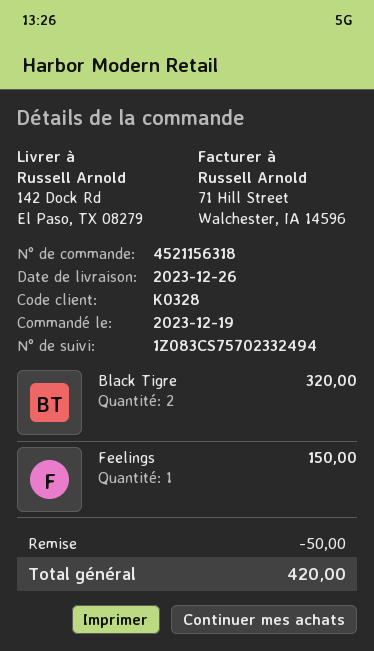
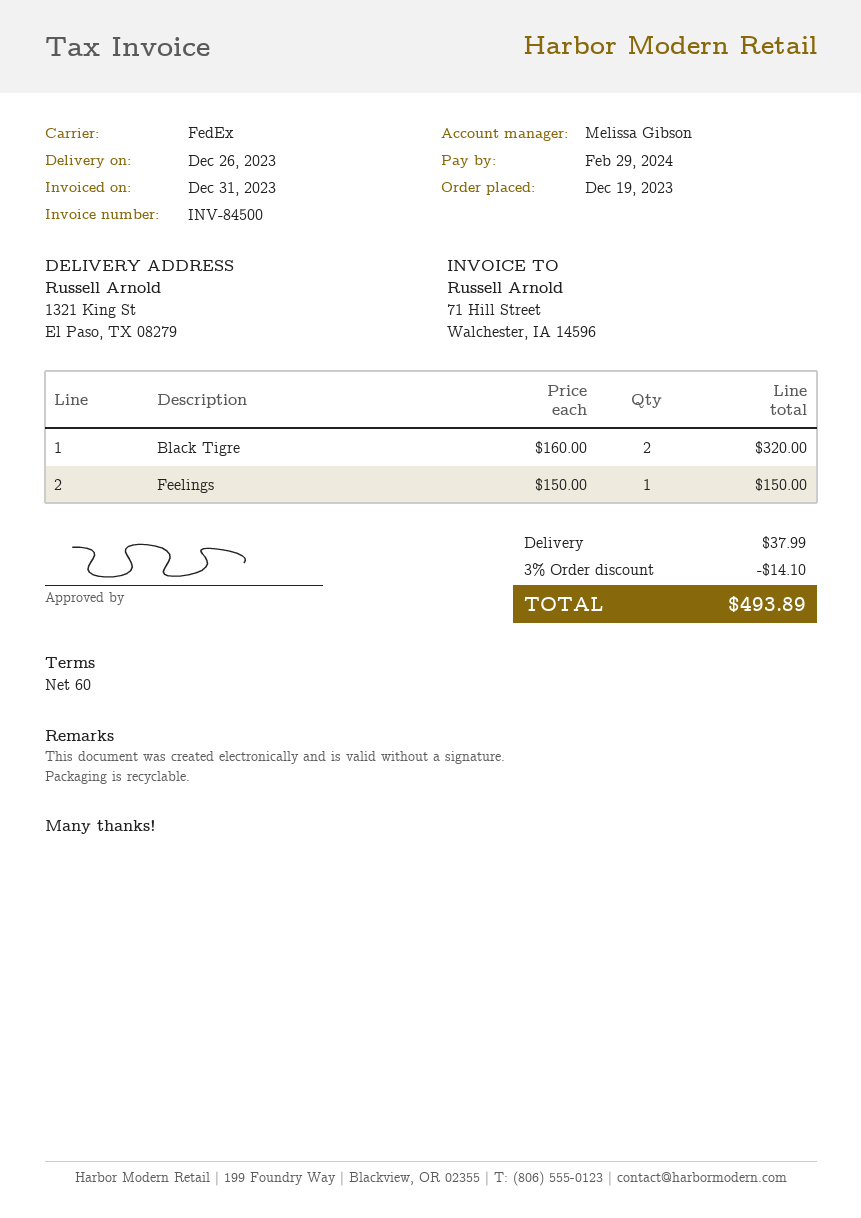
ship to: 142 Dock Rd, El Paso, TX 08279 -> 1321 King St, El Paso, TX 08279
discount: 50.00 -> 14.10
shipping: none -> 37.99
total: 420.00 -> 493.89

